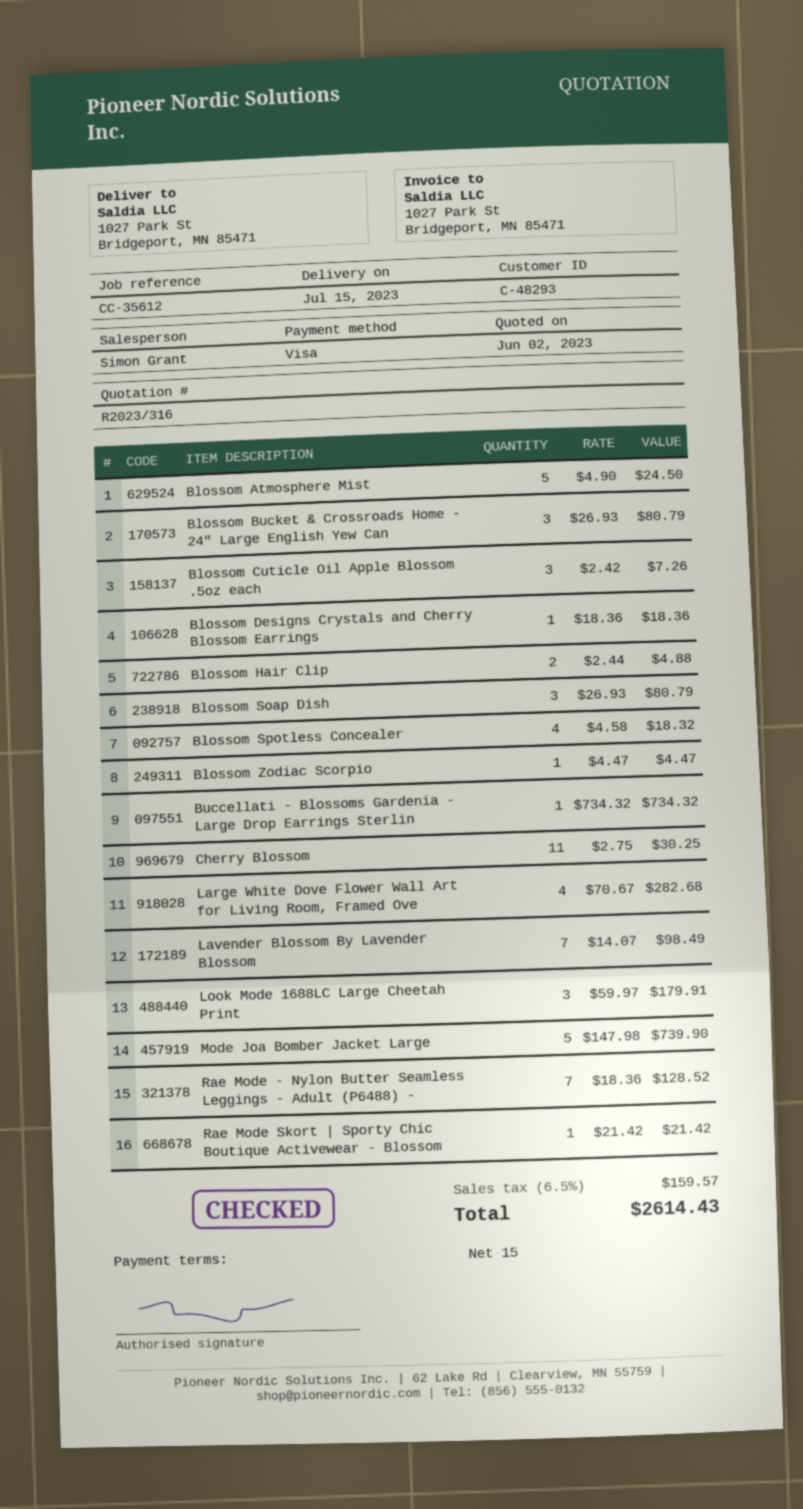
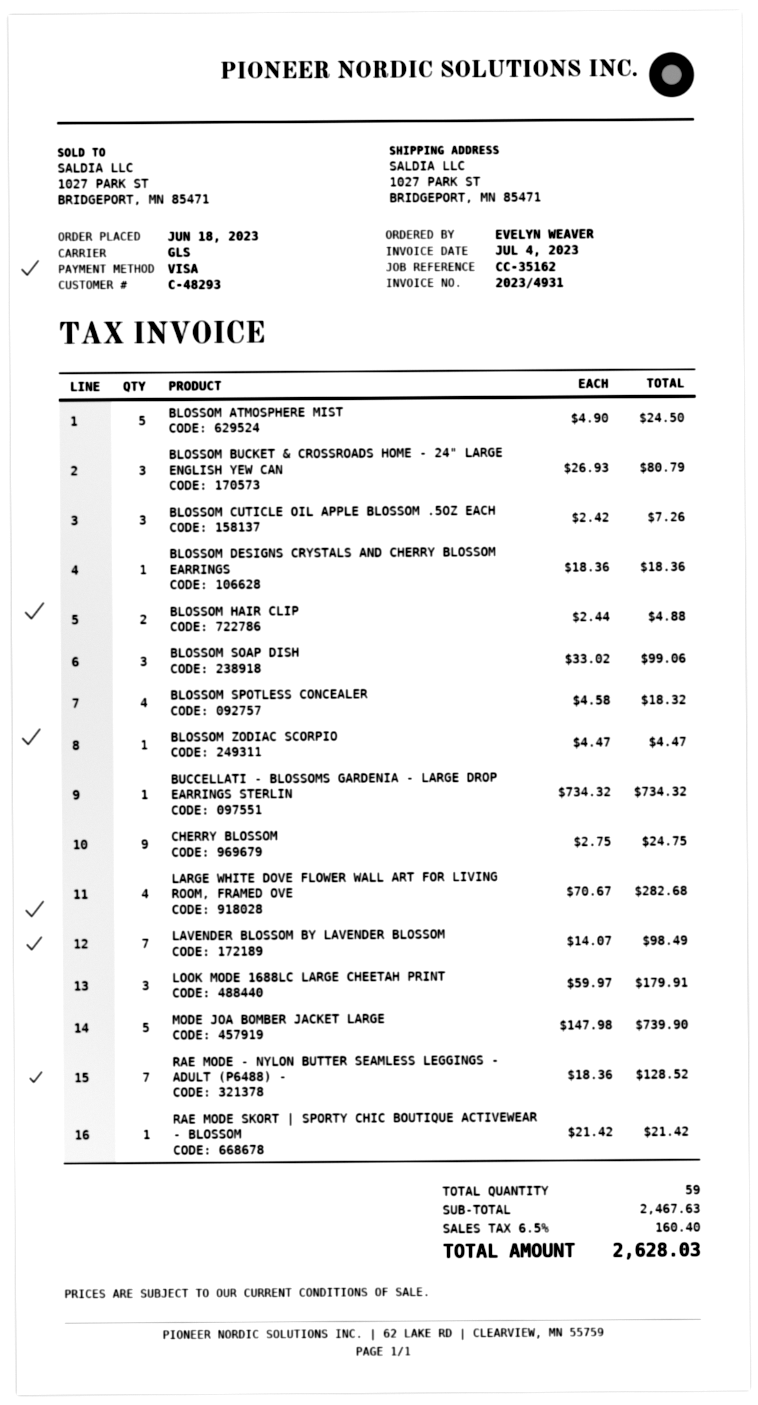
reference: CC-35612 -> CC-35162
Blossom Soap Dish: 3 x 26.93 = 80.79 -> 3 x 33.02 = 99.06
Cherry Blossom: 11 x 2.75 = 30.25 -> 9 x 2.75 = 24.75
tax: 6.5% = 159.57 -> 6.5% = 160.40
total: 2614.43 -> 2628.03

